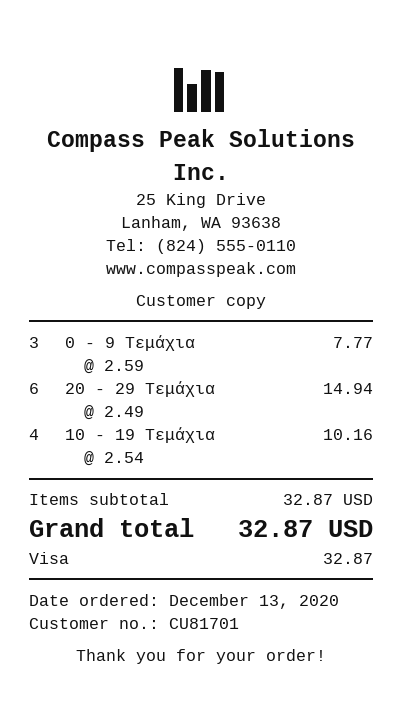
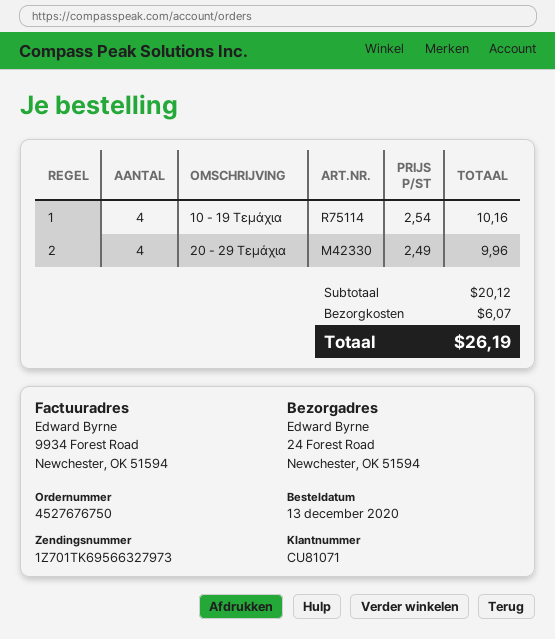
customer number: CU81701 -> CU81071
0 - 9 Τεμάχια: 3 x 2.59 = 7.77 -> none
20 - 29 Τεμάχια: 6 x 2.49 = 14.94 -> 4 x 2.49 = 9.96
subtotal: 32.87 -> 20.12
shipping: none -> 6.07
total: 32.87 -> 26.19

